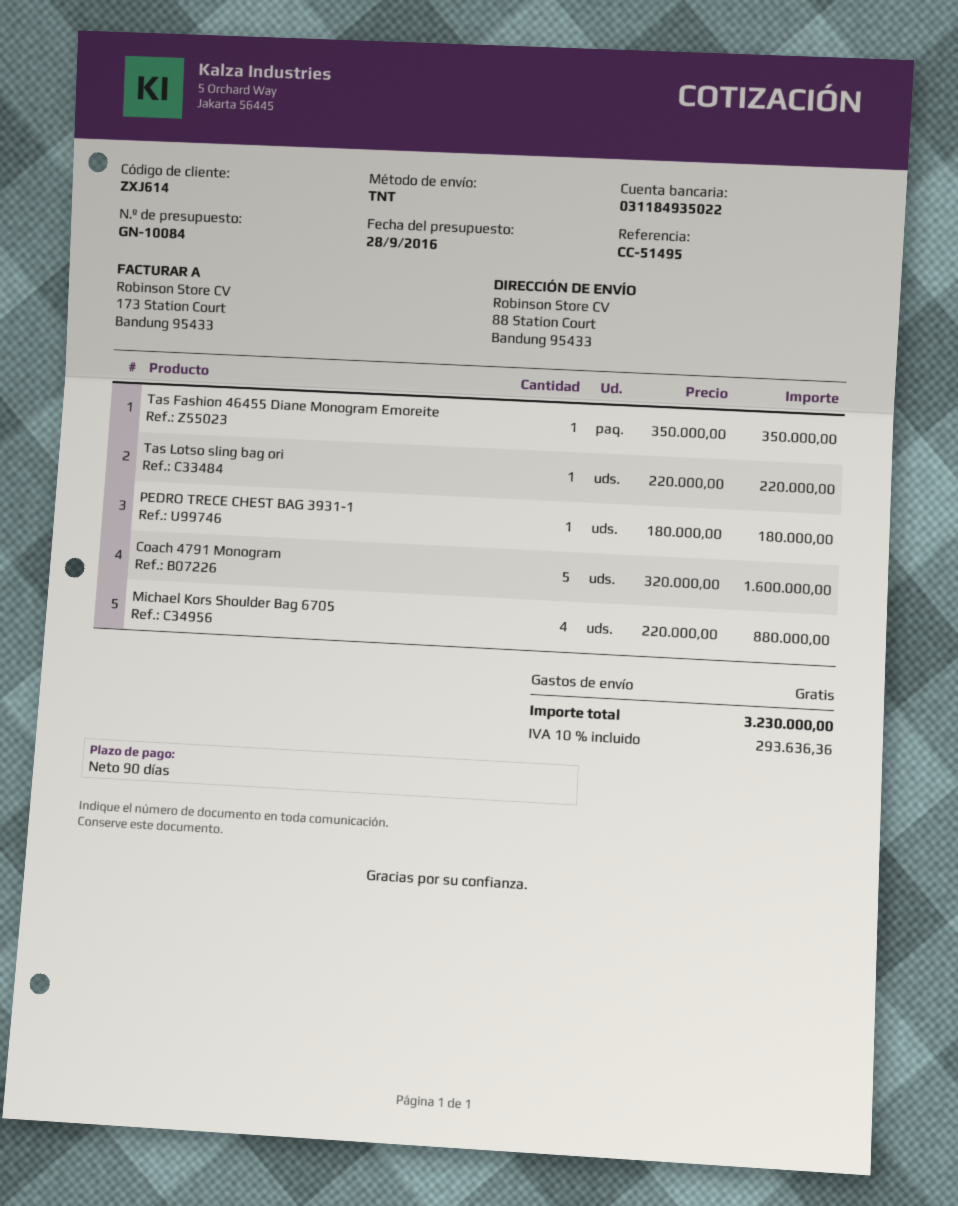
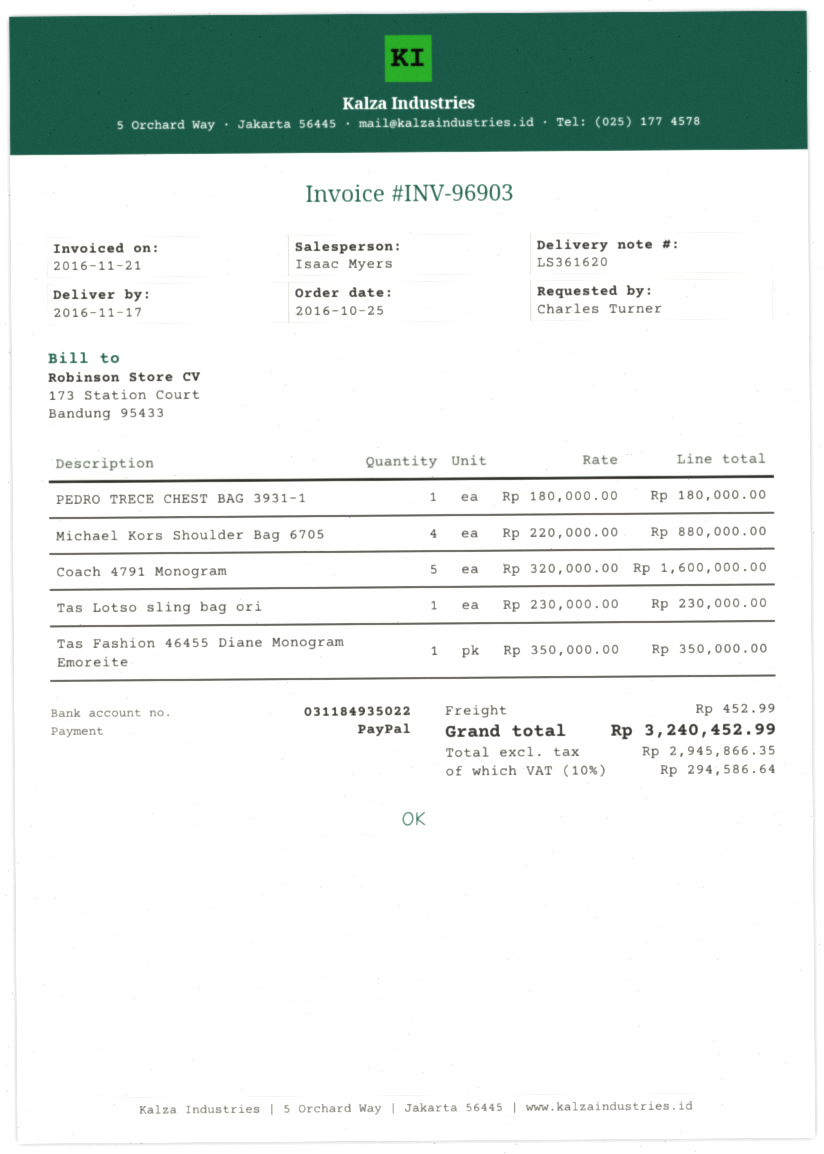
Tas Lotso sling bag ori: 1 x 220000.00 = 220000.00 -> 1 x 230000.00 = 230000.00
shipping: 0.00 -> 452.99
tax: 10% = 293636.36 -> 10% = 294586.64
total: 3230000.00 -> 3240452.99

